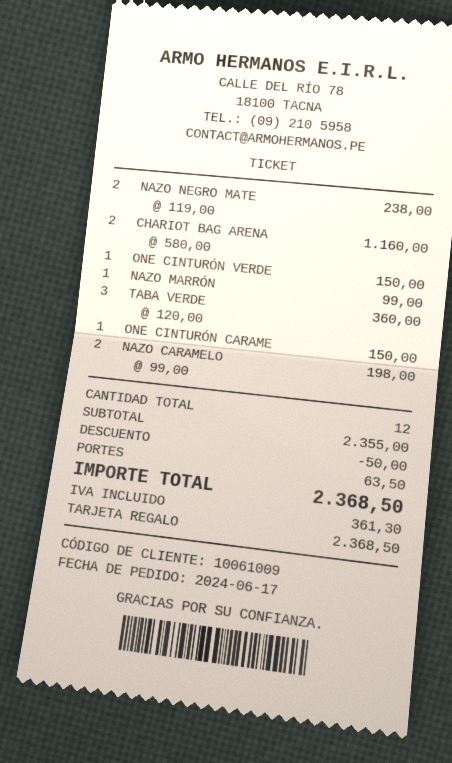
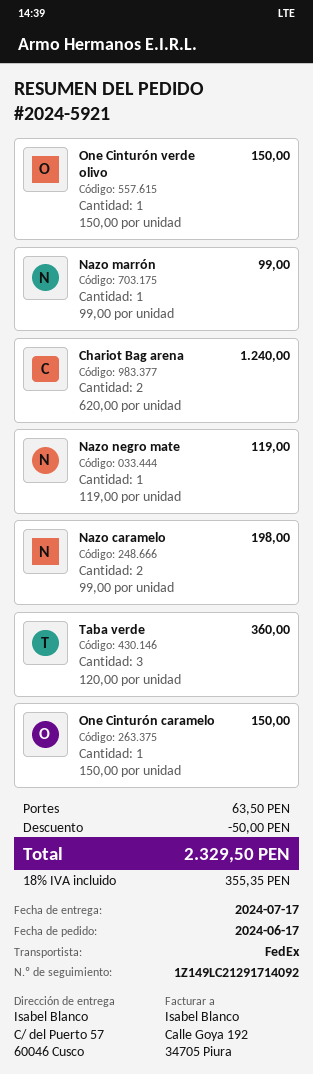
NAZO NEGRO MATE: 2 x 119.00 = 238.00 -> 1 x 119.00 = 119.00
CHARIOT BAG ARENA: 2 x 580.00 = 1160.00 -> 2 x 620.00 = 1240.00
tax: 361.30 -> 355.35
total: 2368.50 -> 2329.50

